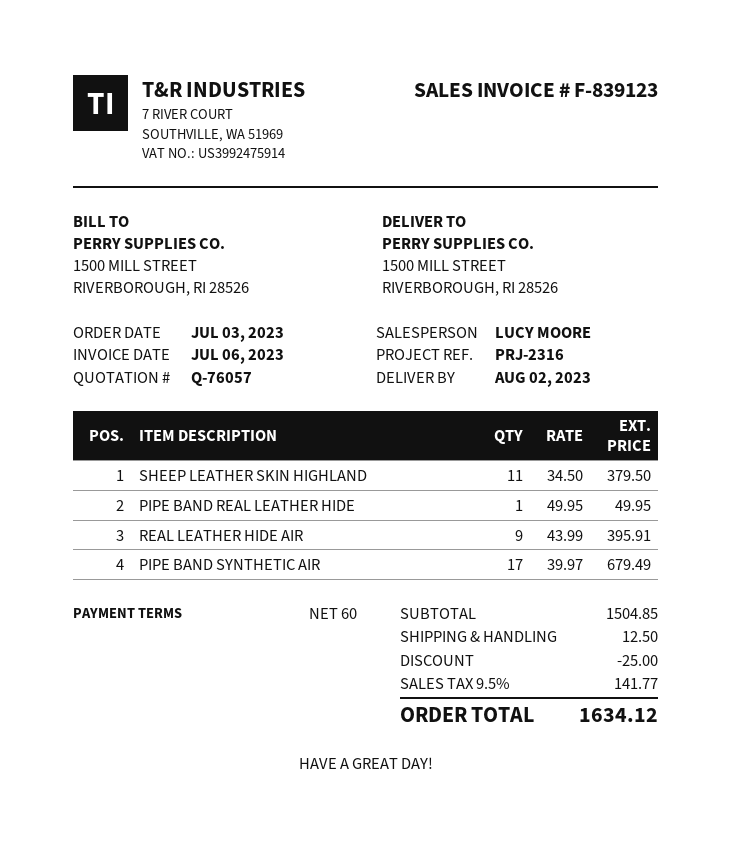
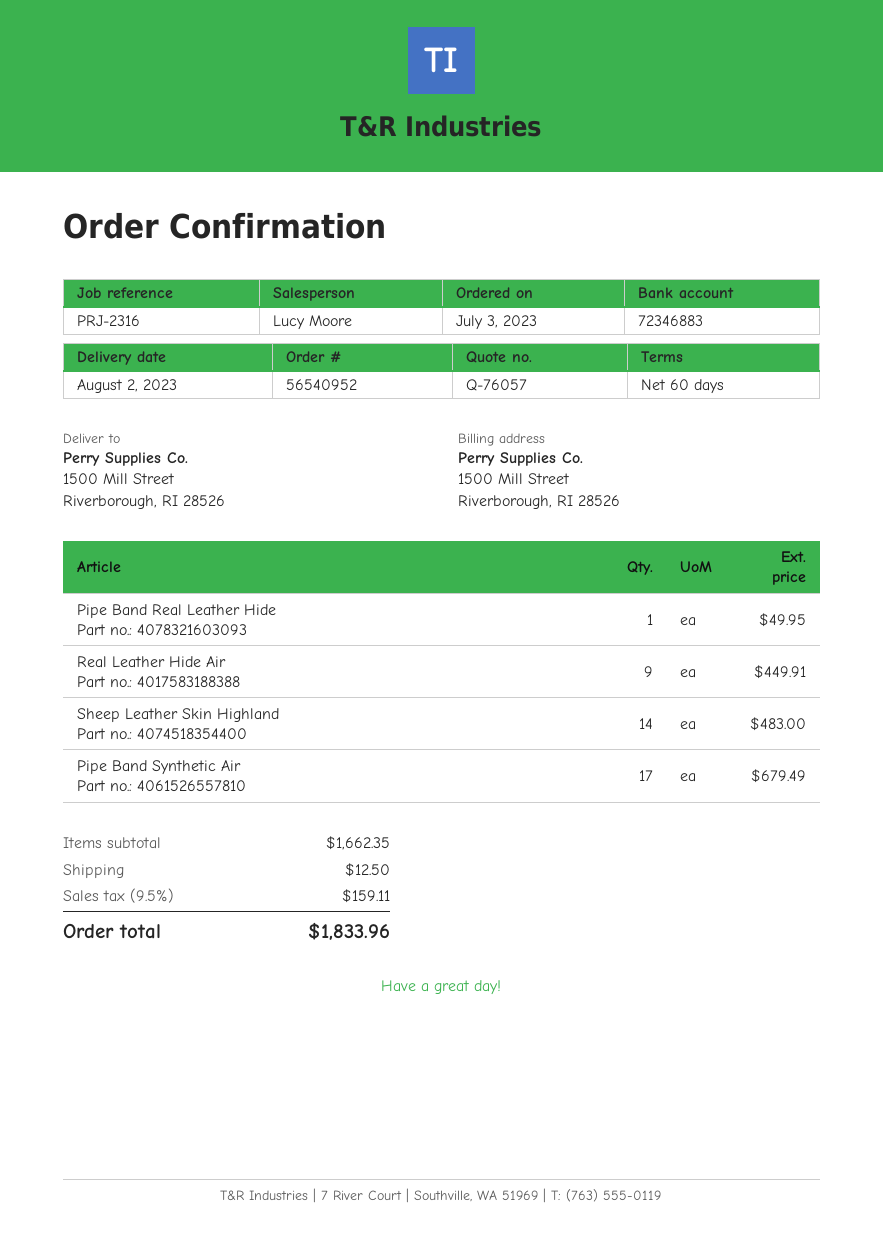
SHEEP LEATHER SKIN HIGHLAND: 11 for 379.50 -> 14 for 483.00
REAL LEATHER HIDE AIR: 9 for 395.91 -> 9 for 449.91
subtotal: 1504.85 -> 1662.35
discount: 25.00 -> none
tax: 9.5% = 141.77 -> 9.5% = 159.11
total: 1634.12 -> 1833.96

